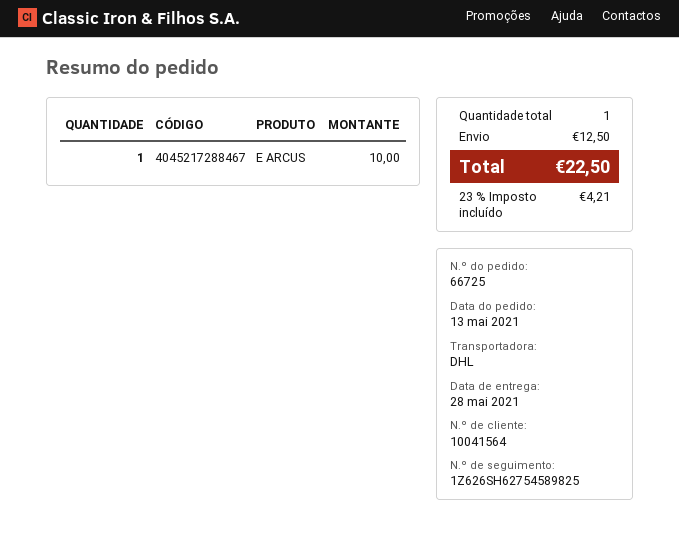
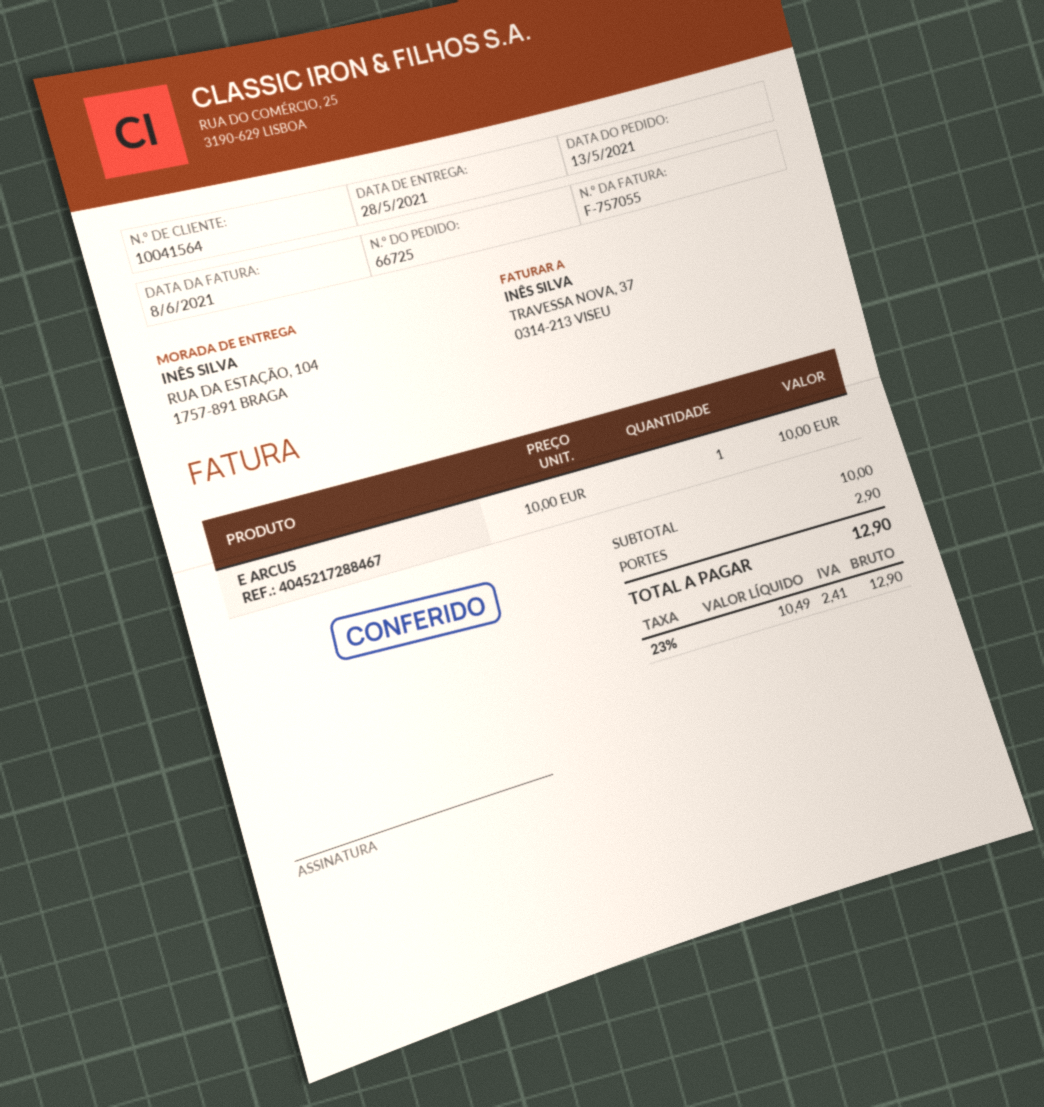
shipping: 12.50 -> 2.90
tax: 23% = 4.21 -> 23% = 2.41
total: 22.50 -> 12.90

